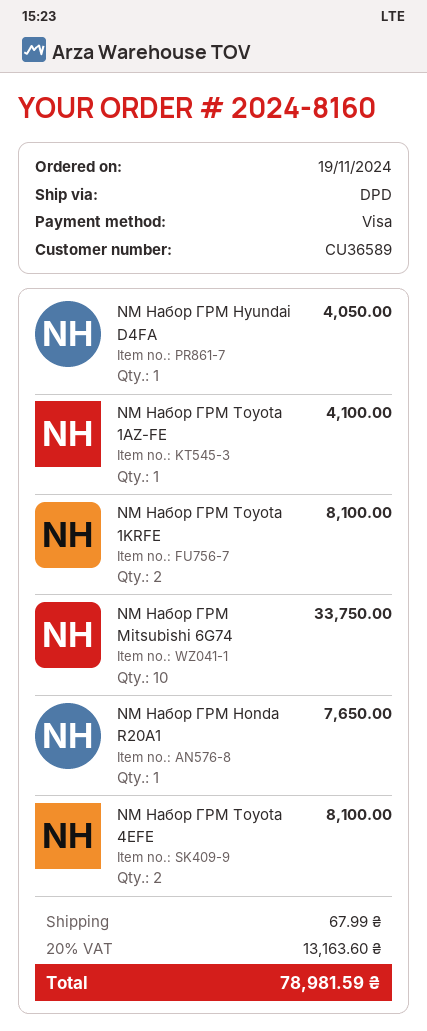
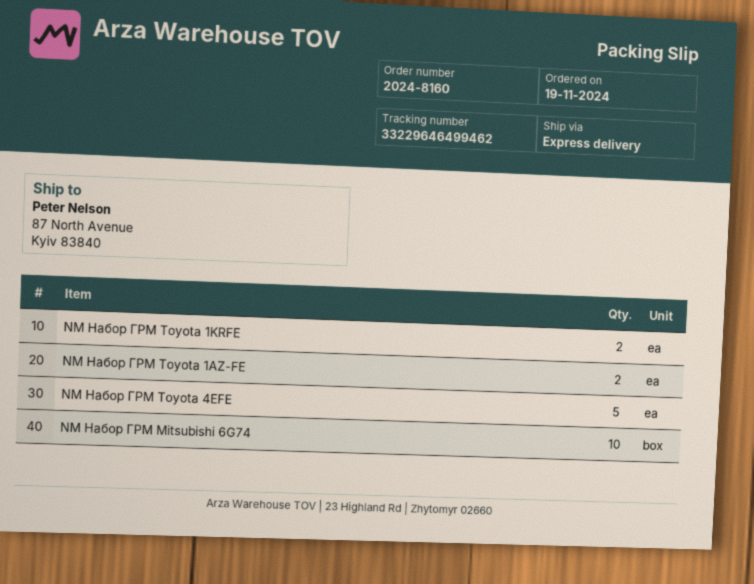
shipping method: DPD -> express
NM Набор ГРМ Hyundai D4FA: 1 -> none
NM Набор ГРМ Toyota 1AZ-FE: 1 -> 2
NM Набор ГРМ Honda R20A1: 1 -> none
NM Набор ГРМ Toyota 4EFE: 2 -> 5

